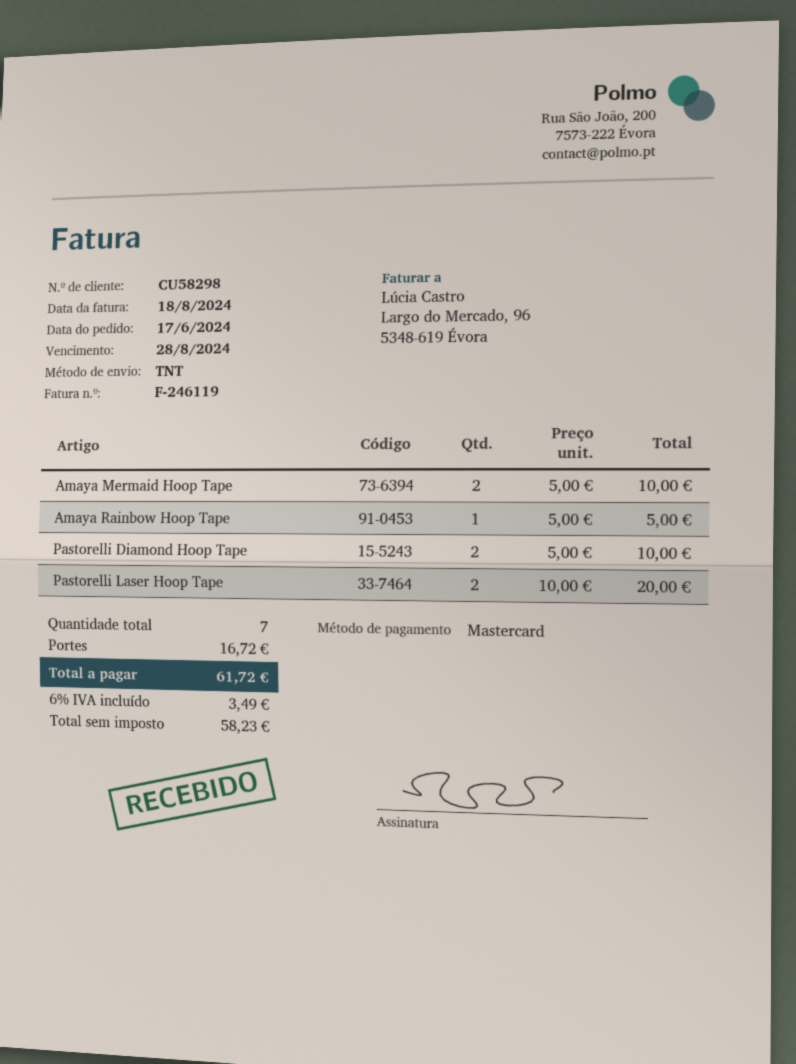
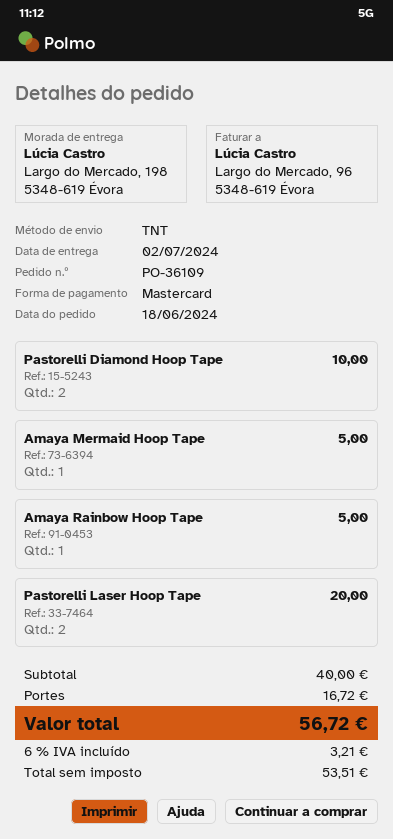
order date: 2024-06-17 -> 2024-06-18
Amaya Mermaid Hoop Tape: 2 for 10.00 -> 1 for 5.00
net: 58.23 -> 53.51
tax: 6% = 3.49 -> 6% = 3.21
total: 61.72 -> 56.72

